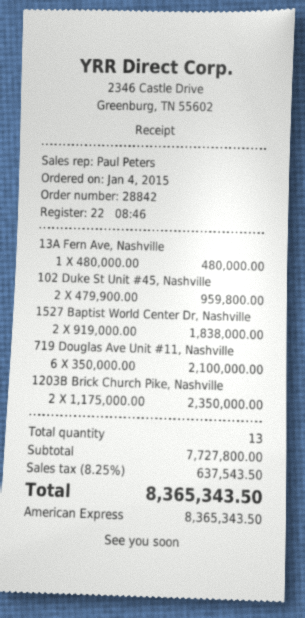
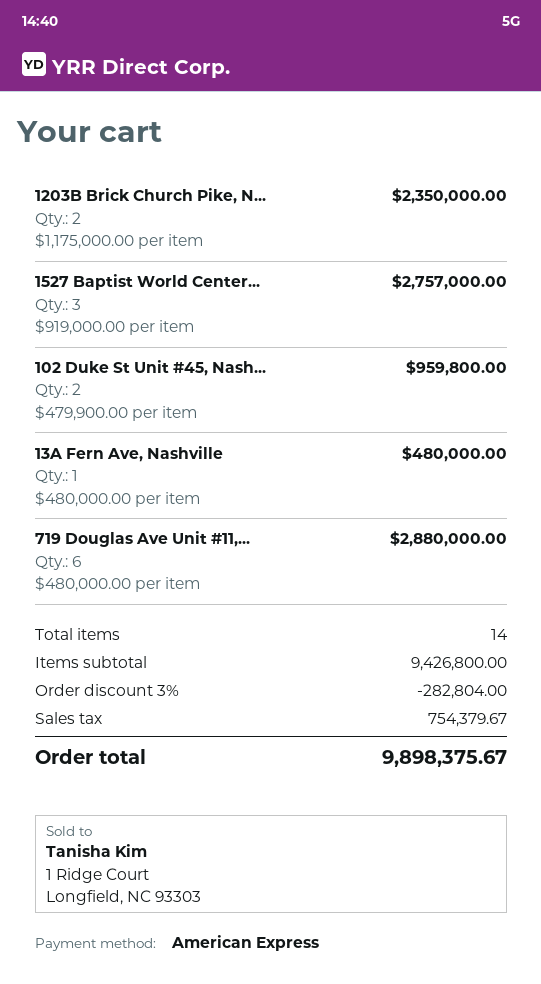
1527 Baptist World Center Dr, Nashville: 2 x 919000.00 = 1838000.00 -> 3 x 919000.00 = 2757000.00
719 Douglas Ave Unit #11, Nashville: 6 x 350000.00 = 2100000.00 -> 6 x 480000.00 = 2880000.00
total quantity: 13 -> 14
subtotal: 7727800.00 -> 9426800.00
discount: none -> 3% = 282804.00
tax: 637543.50 -> 754379.67
total: 8365343.50 -> 9898375.67

